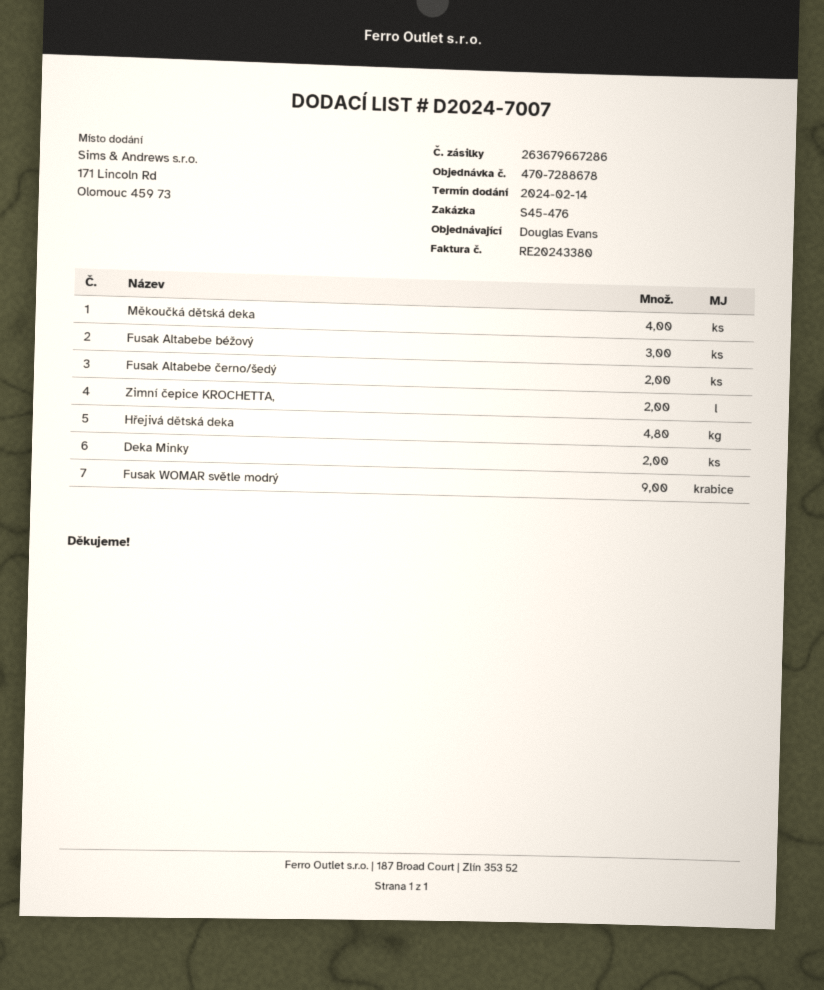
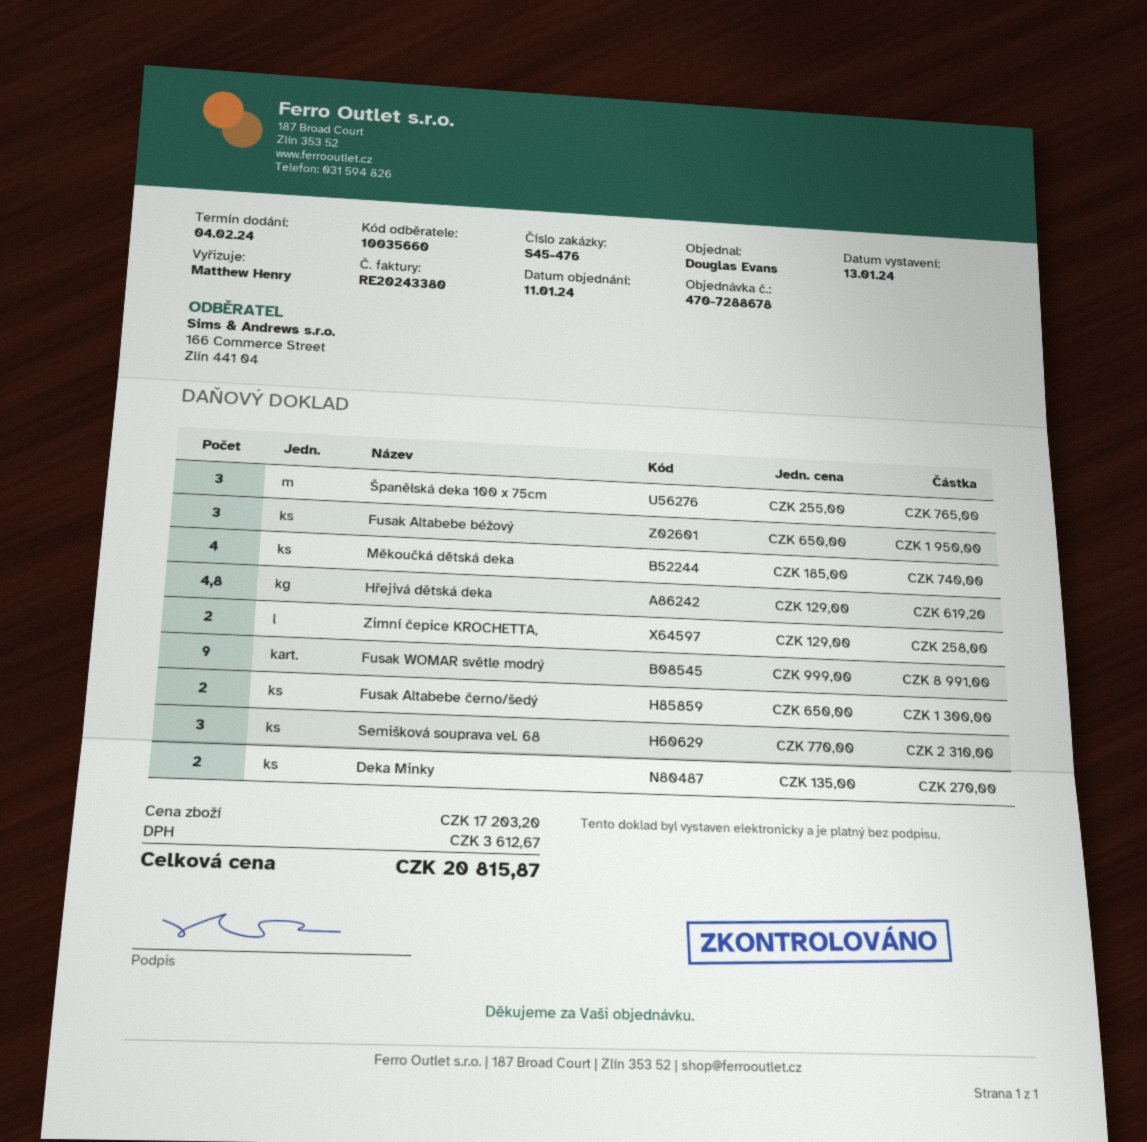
delivery date: 2024-02-14 -> 2024-02-04
Španělská deka 100 x 75cm: none -> 3
Semišková souprava vel. 68: none -> 3

